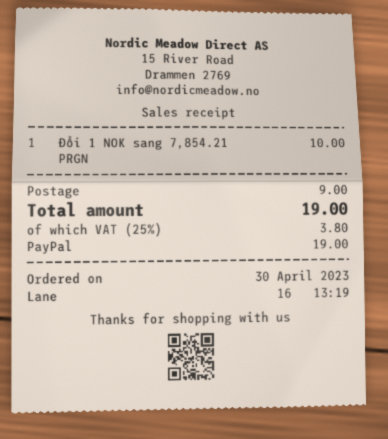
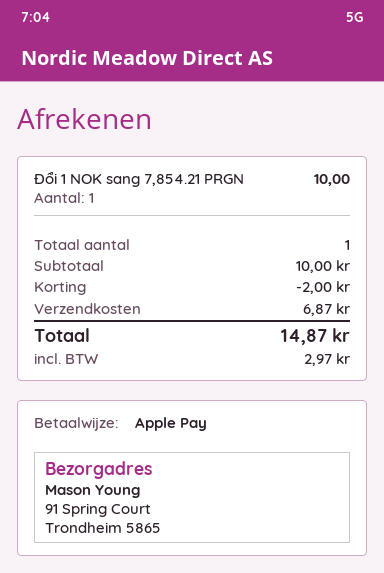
payment method: PayPal -> Apple Pay
discount: none -> 2.00
shipping: 9.00 -> 6.87
tax: 3.80 -> 2.97
total: 19.00 -> 14.87

